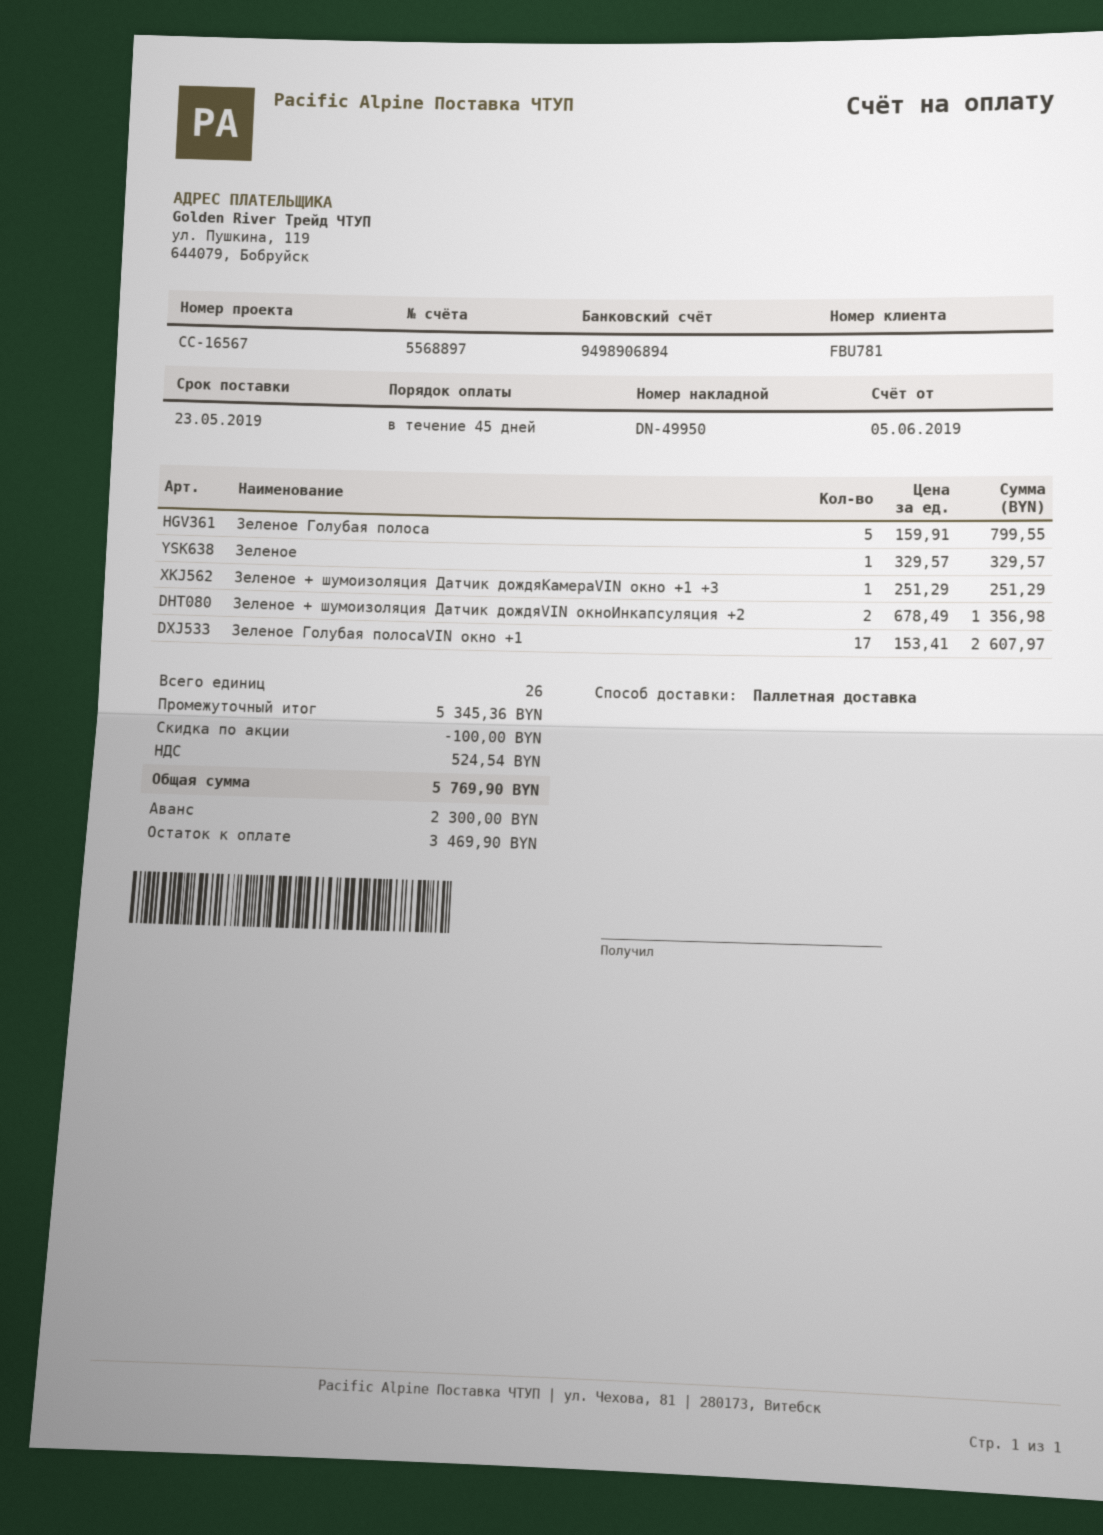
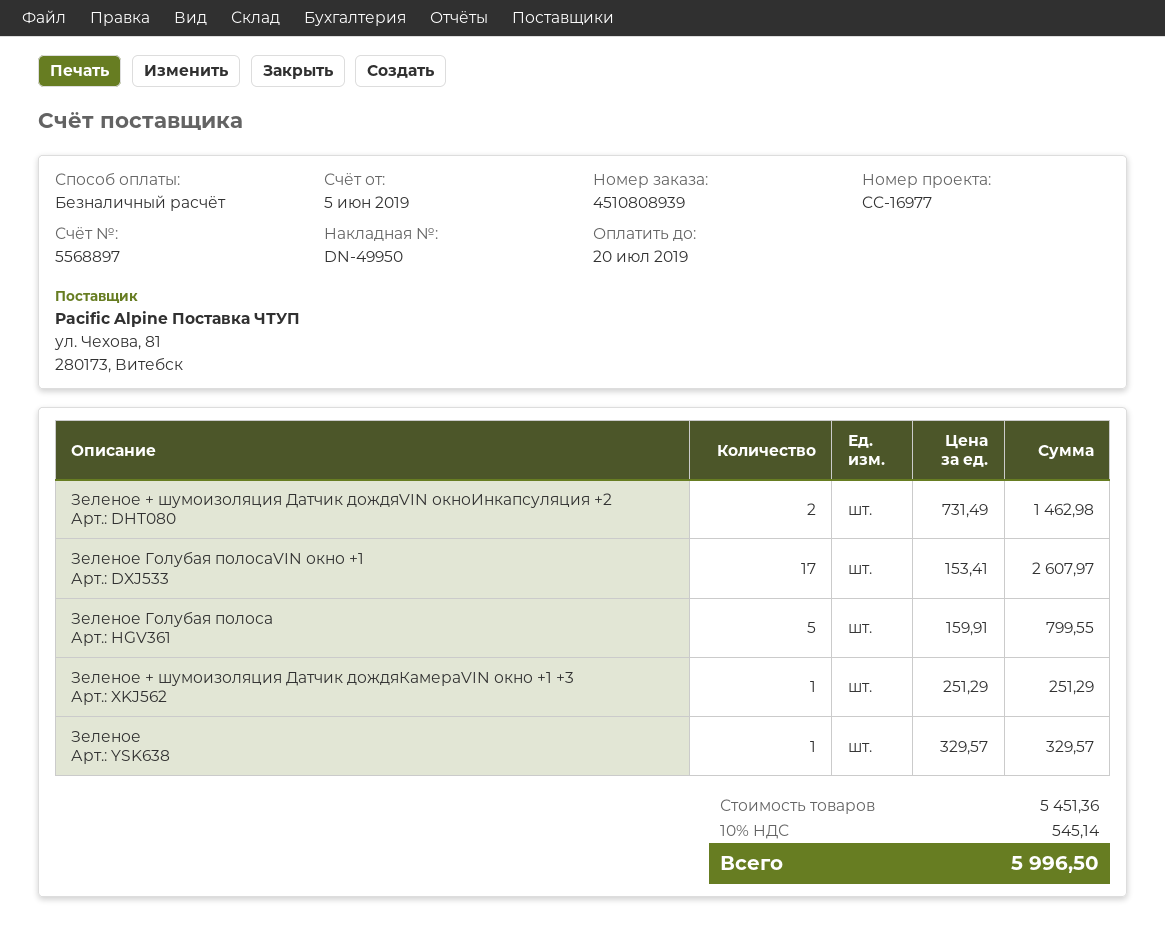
reference: CC-16567 -> CC-16977
Зеленое + шумоизоляция Датчик дождяVIN окноИнкапсуляция +2: 2 x 678.49 = 1356.98 -> 2 x 731.49 = 1462.98
subtotal: 5345.36 -> 5451.36
discount: 100.00 -> none
tax: 524.54 -> 545.14
total: 5769.90 -> 5996.50

